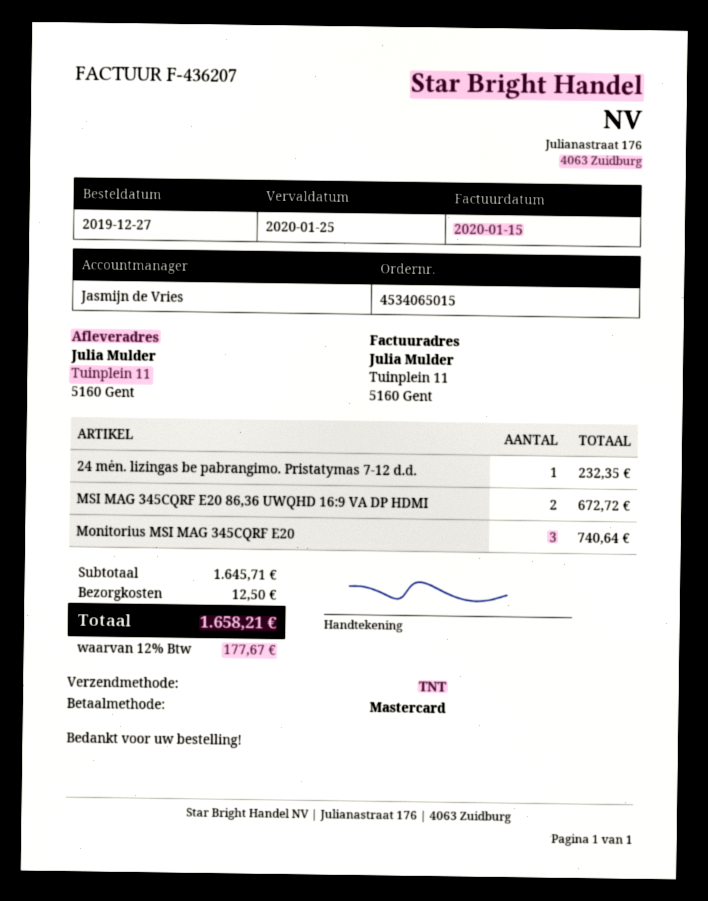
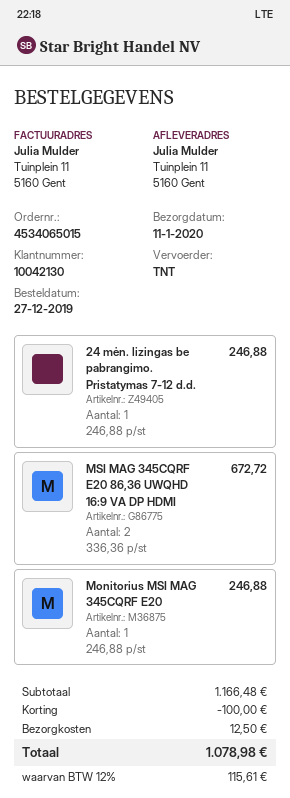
24 mėn. lizingas be pabrangimo. Pristatymas 7-12 d.d.: 1 for 232.35 -> 1 for 246.88
Monitorius MSI MAG 345CQRF E20: 3 for 740.64 -> 1 for 246.88
subtotal: 1645.71 -> 1166.48
discount: none -> 100.00
tax: 12% = 177.67 -> 12% = 115.61
total: 1658.21 -> 1078.98

